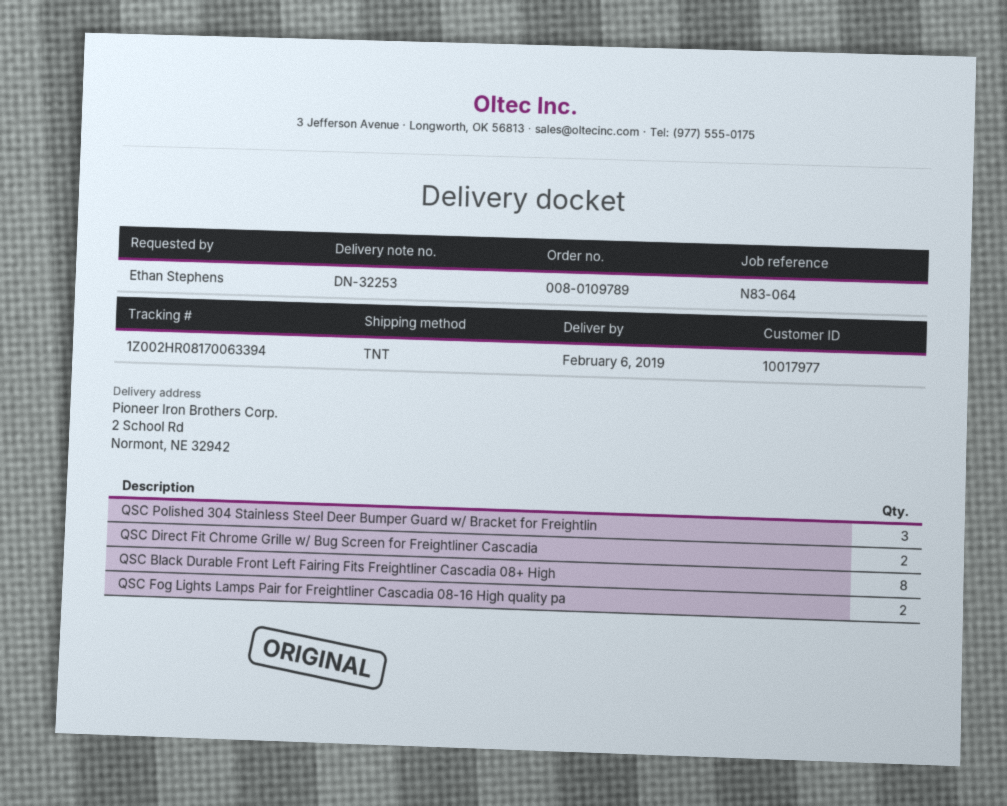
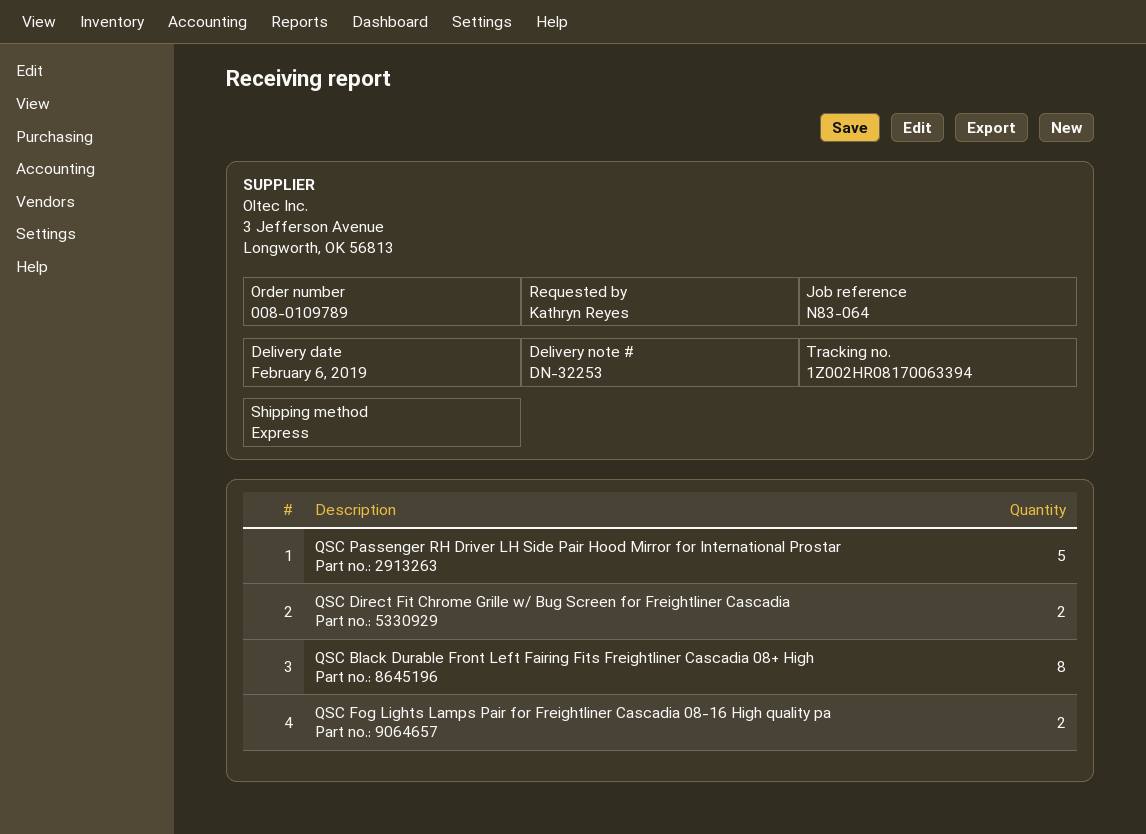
ordered by: Ethan Stephens -> Kathryn Reyes
shipping method: TNT -> express
QSC Polished 304 Stainless Steel Deer Bumper Guard w/ Bracket for Freightlin: 3 -> none
QSC Passenger RH Driver LH Side Pair Hood Mirror for International Prostar: none -> 5

